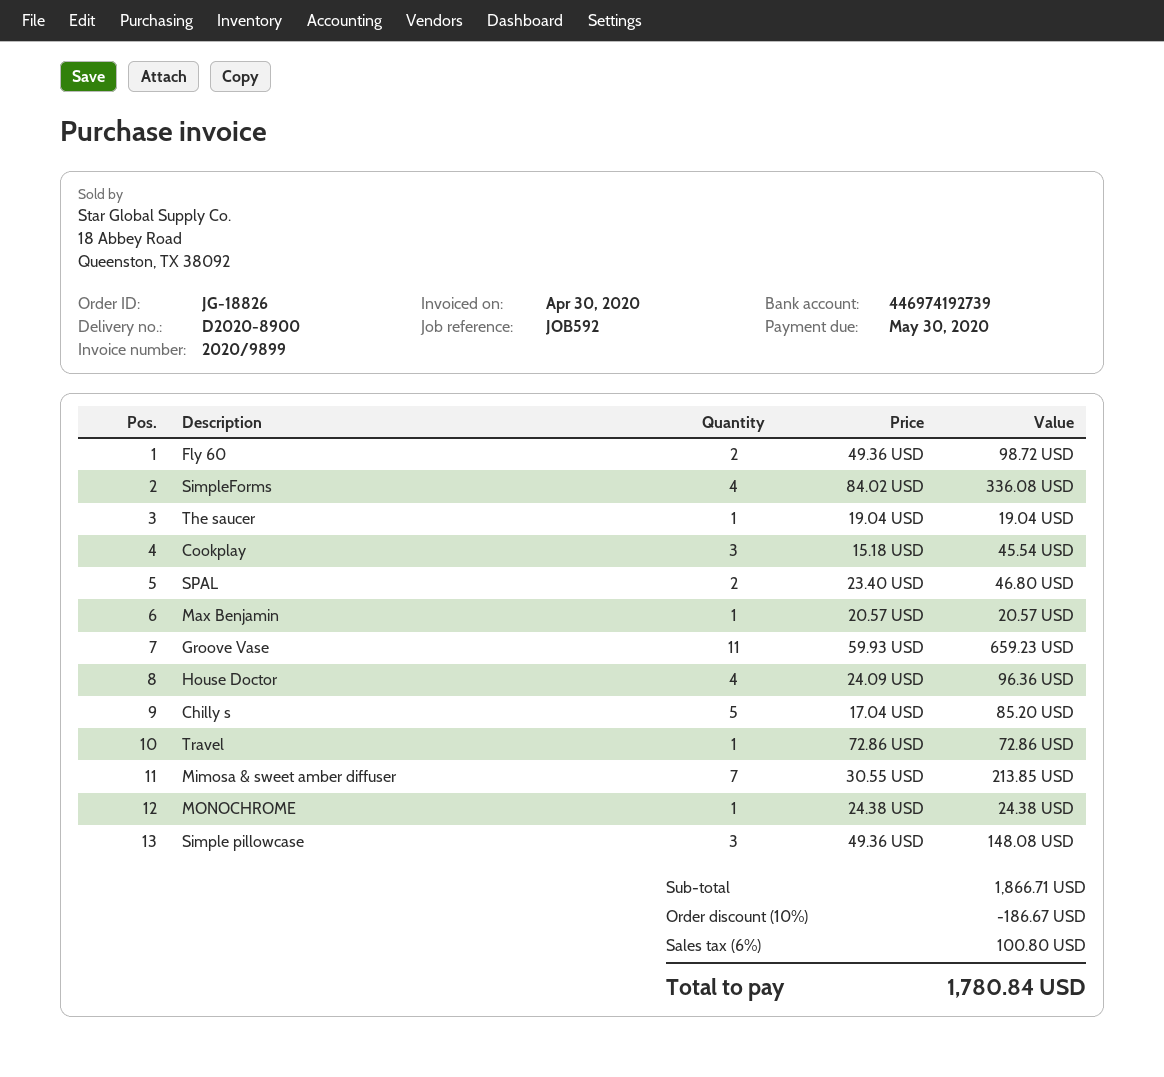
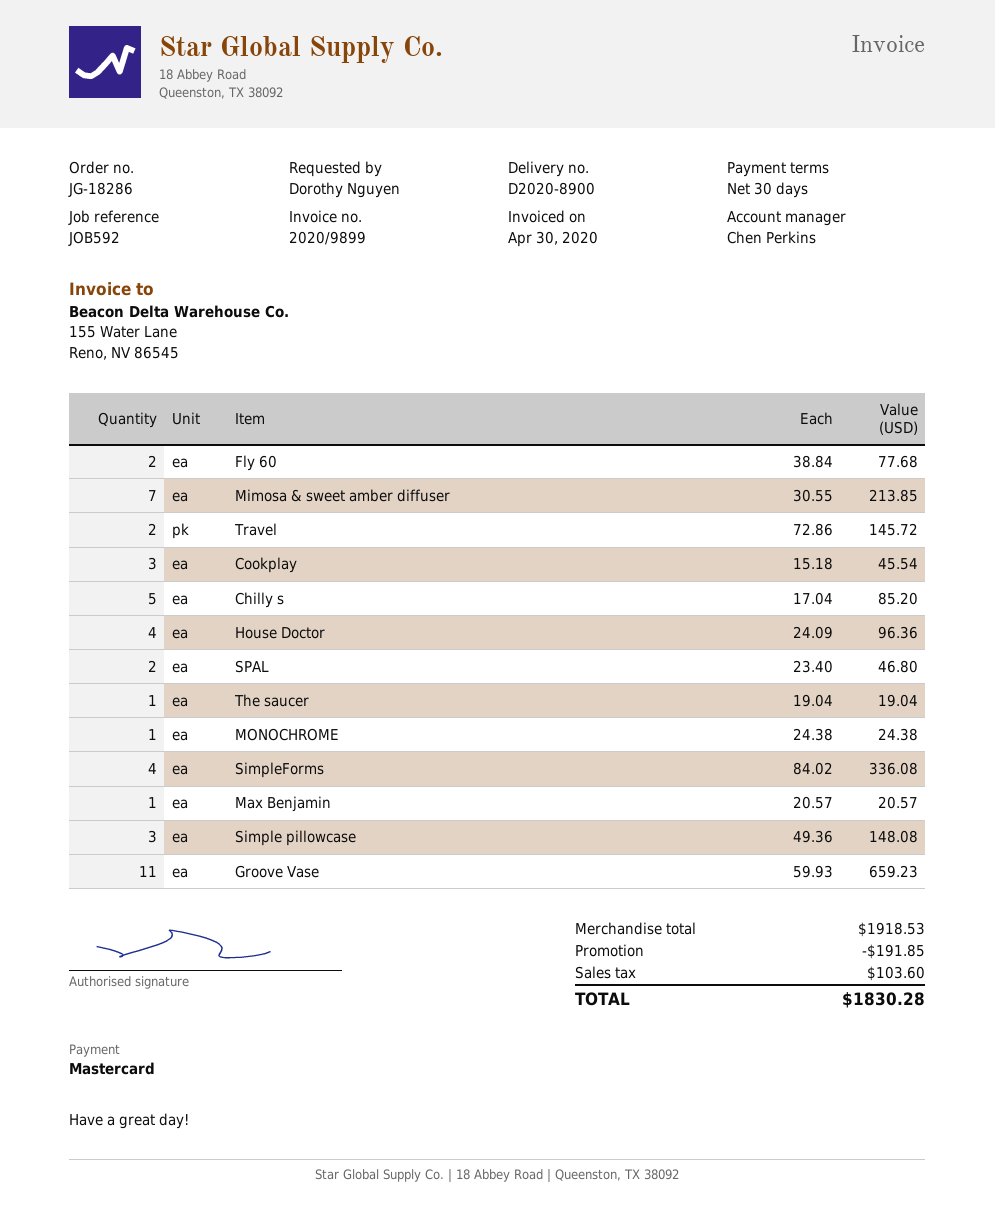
order number: JG-18826 -> JG-18286
Fly 60: 2 x 49.36 = 98.72 -> 2 x 38.84 = 77.68
Travel: 1 x 72.86 = 72.86 -> 2 x 72.86 = 145.72
subtotal: 1866.71 -> 1918.53
discount: 186.67 -> 191.85
tax: 100.80 -> 103.60
total: 1780.84 -> 1830.28

